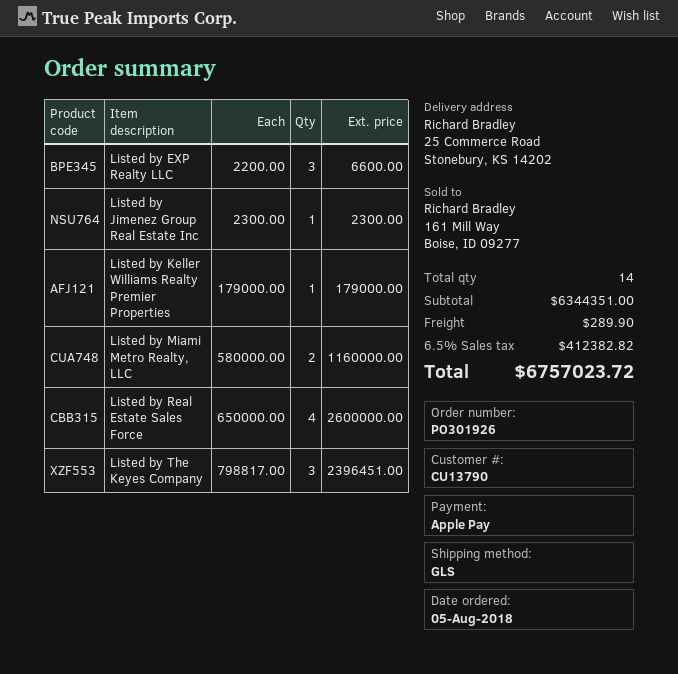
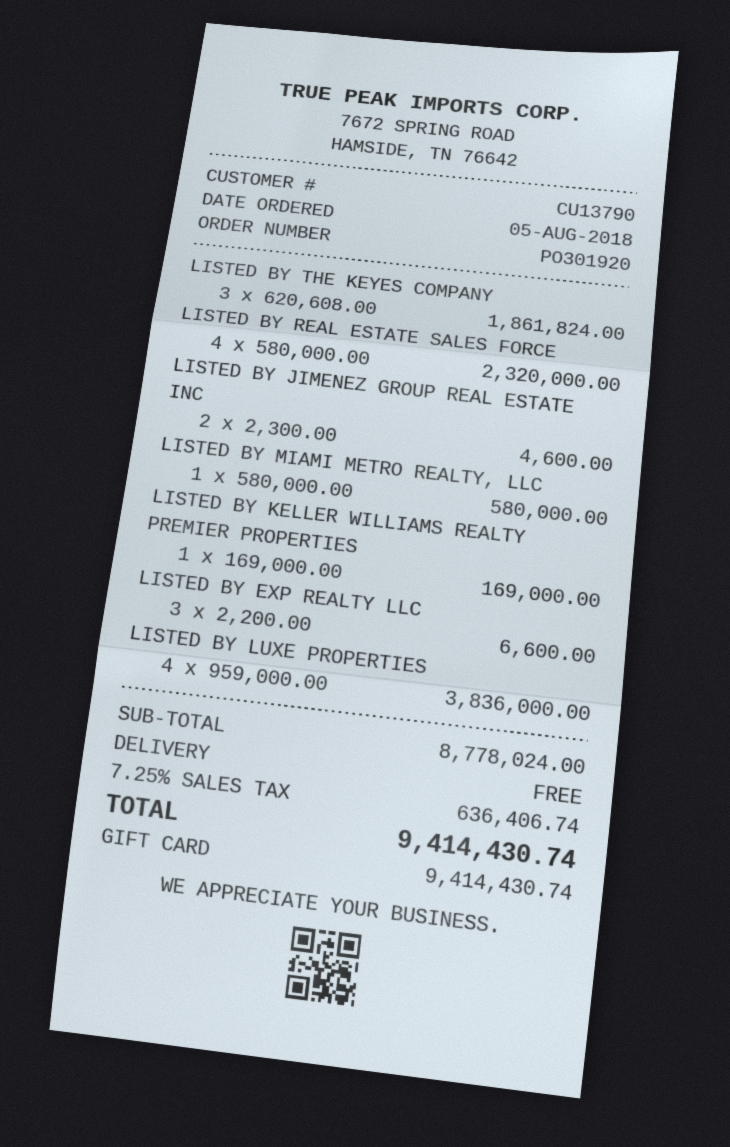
order number: PO301926 -> PO301920
payment method: Apple Pay -> gift card
Listed by Jimenez Group Real Estate Inc: 1 x 2300.00 = 2300.00 -> 2 x 2300.00 = 4600.00
Listed by Keller Williams Realty Premier Properties: 1 x 179000.00 = 179000.00 -> 1 x 169000.00 = 169000.00
Listed by Miami Metro Realty, LLC: 2 x 580000.00 = 1160000.00 -> 1 x 580000.00 = 580000.00
Listed by Real Estate Sales Force: 4 x 650000.00 = 2600000.00 -> 4 x 580000.00 = 2320000.00
Listed by The Keyes Company: 3 x 798817.00 = 2396451.00 -> 3 x 620608.00 = 1861824.00
LISTED BY LUXE PROPERTIES: none -> 4 x 959000.00 = 3836000.00
subtotal: 6344351.00 -> 8778024.00
shipping: 289.90 -> 0.00
tax: 6.5% = 412382.82 -> 7.25% = 636406.74
total: 6757023.72 -> 9414430.74

